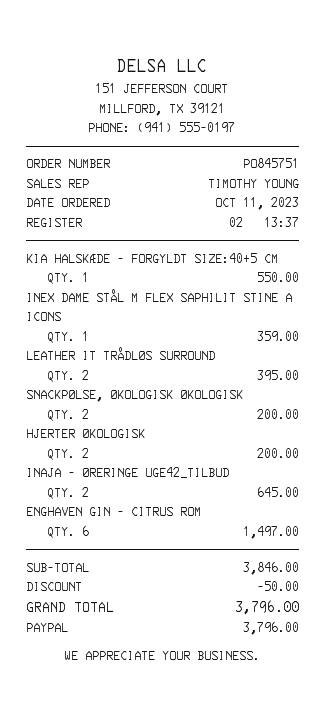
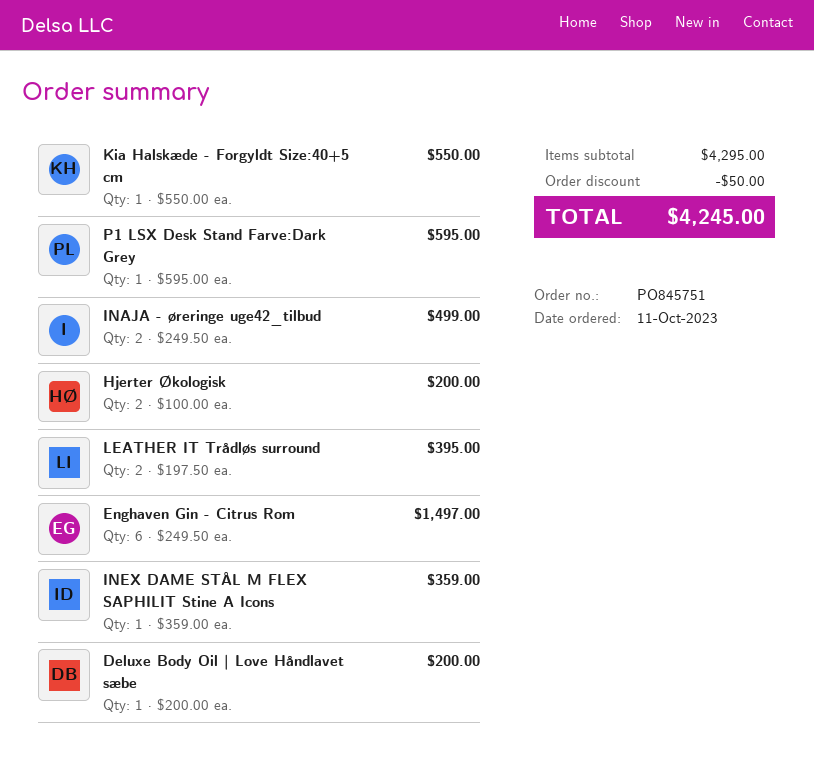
SNACKPØLSE, ØKOLOGISK ØKOLOGISK: 2 for 200.00 -> none
INAJA - ØRERINGE UGE42_TILBUD: 2 for 645.00 -> 2 for 499.00
P1 LSX Desk Stand Farve:Dark Grey: none -> 1 for 595.00
Deluxe Body Oil | Love Håndlavet sæbe: none -> 1 for 200.00
subtotal: 3846.00 -> 4295.00
total: 3796.00 -> 4245.00

